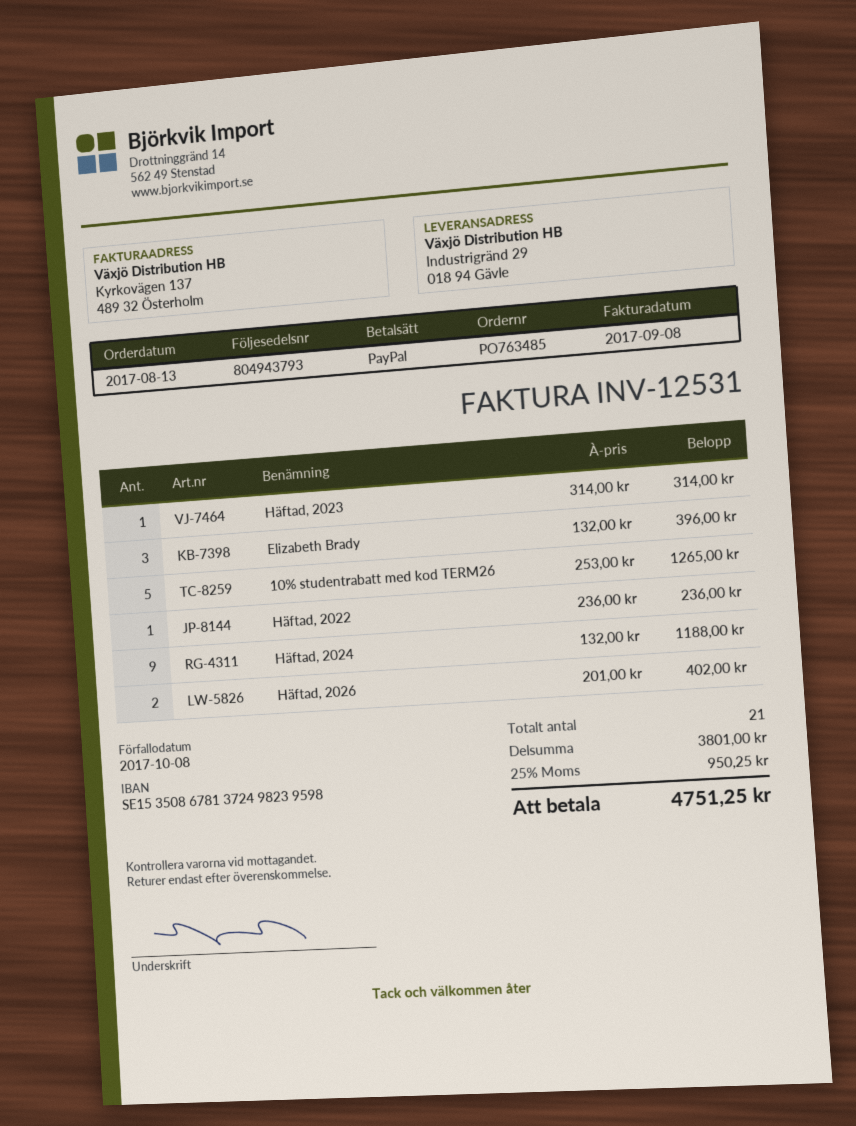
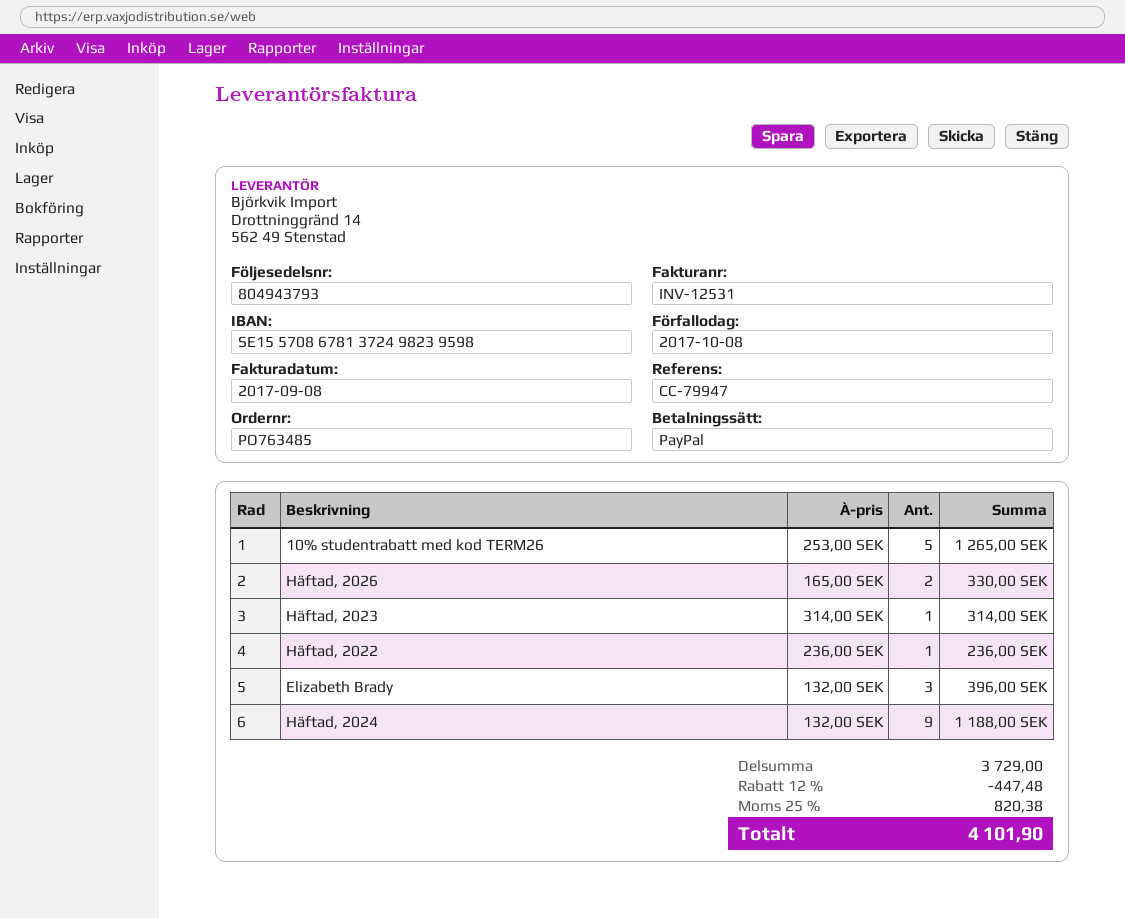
bank account: SE1535086781372498239598 -> SE1557086781372498239598
Häftad, 2026: 2 x 201.00 = 402.00 -> 2 x 165.00 = 330.00
subtotal: 3801.00 -> 3729.00
discount: none -> 12% = 447.48
tax: 25% = 950.25 -> 25% = 820.38
total: 4751.25 -> 4101.90

